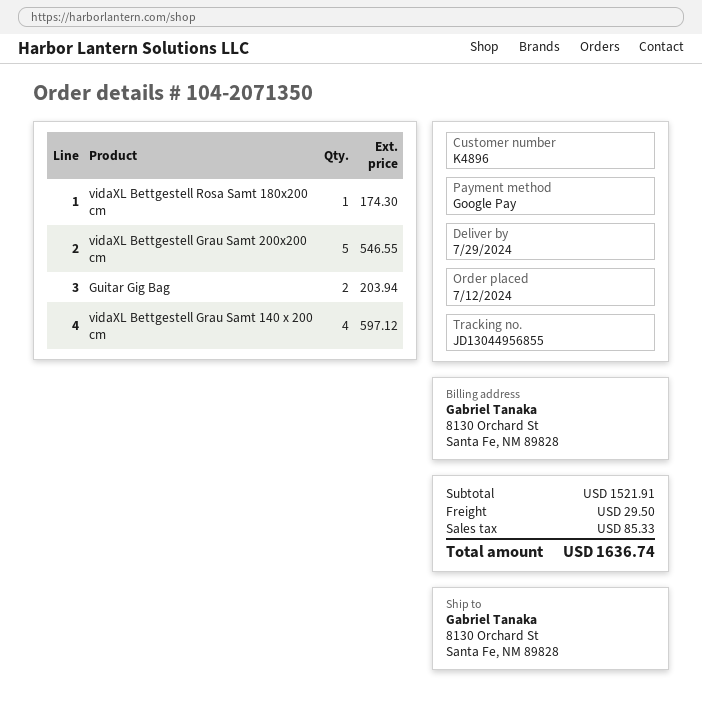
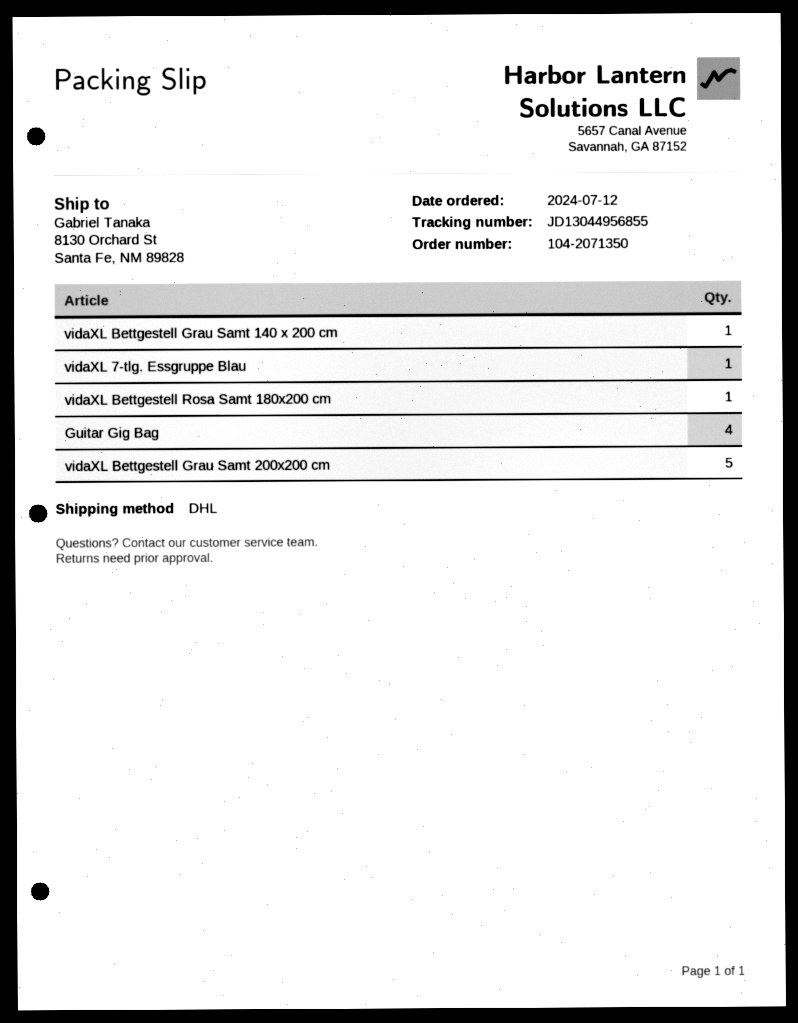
Guitar Gig Bag: 2 -> 4
vidaXL Bettgestell Grau Samt 140 x 200 cm: 4 -> 1
vidaXL 7-tlg. Essgruppe Blau: none -> 1

